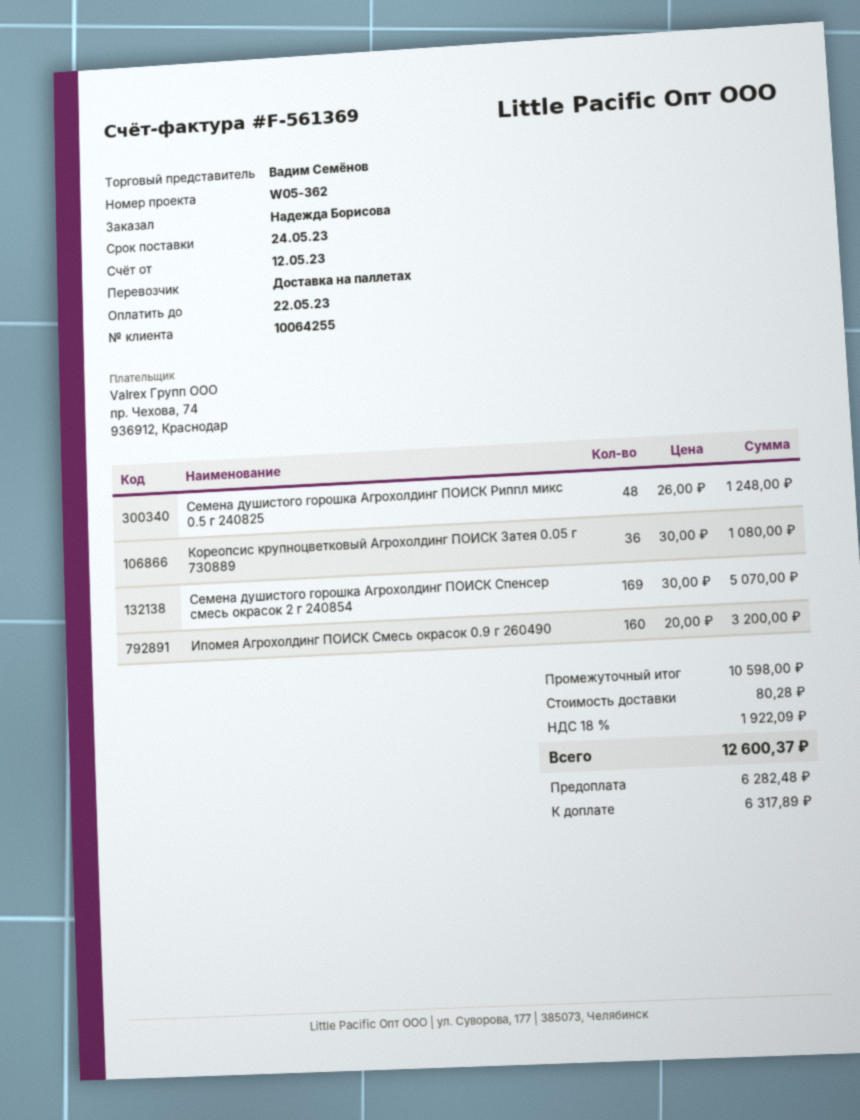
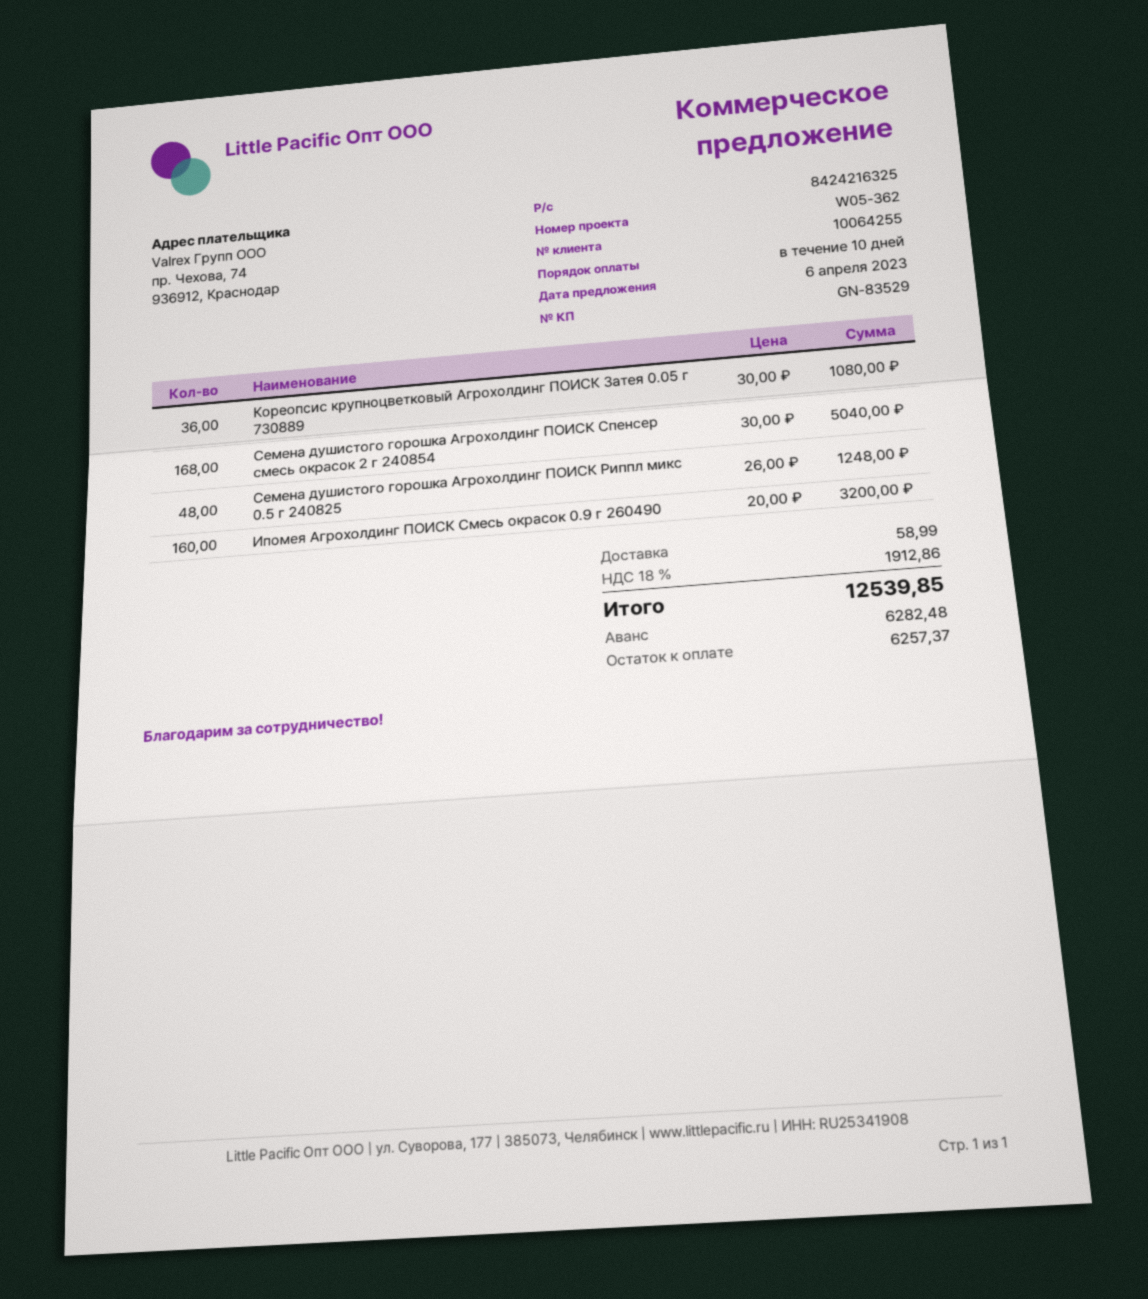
Семена душистого горошка Агрохолдинг ПОИСК Спенсер смесь окрасок 2 г 240854: 169 x 30.00 = 5070.00 -> 168 x 30.00 = 5040.00
shipping: 80.28 -> 58.99
tax: 18% = 1922.09 -> 18% = 1912.86
total: 12600.37 -> 12539.85
balance: 6317.89 -> 6257.37

